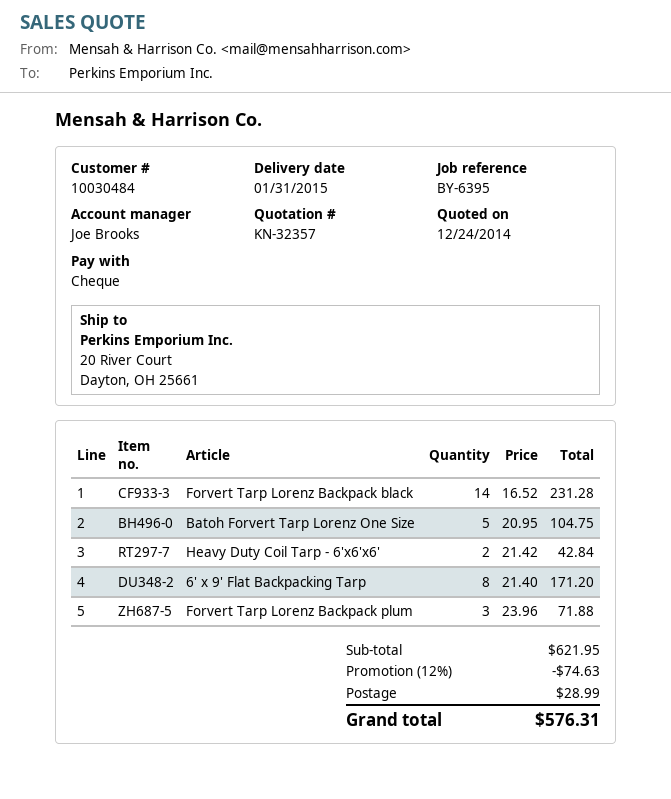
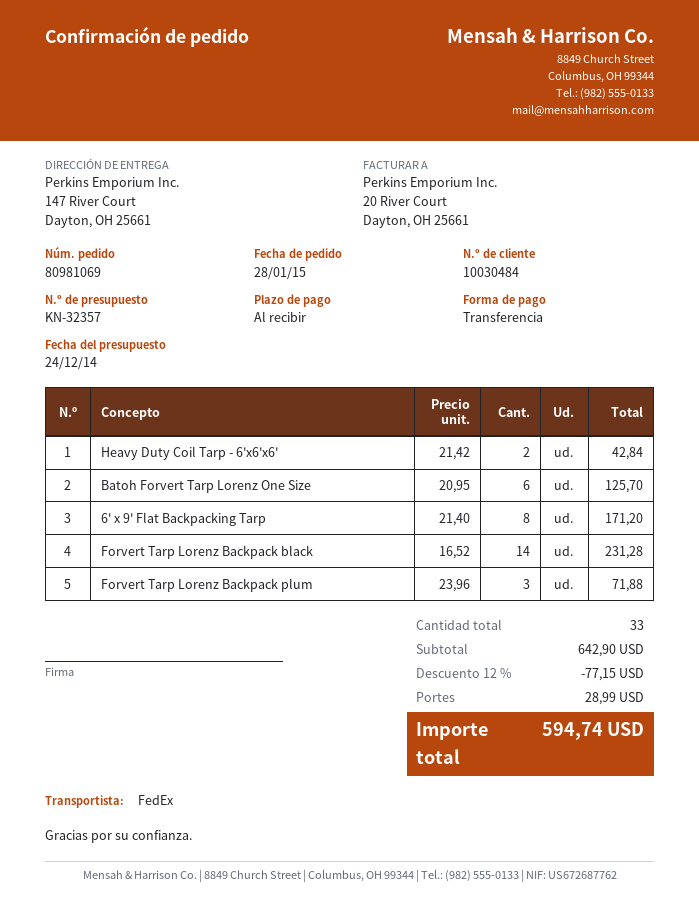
payment method: cheque -> bank transfer
ship to: 20 River Court, Dayton, OH 25661 -> 147 River Court, Dayton, OH 25661
Batoh Forvert Tarp Lorenz One Size: 5 x 20.95 = 104.75 -> 6 x 20.95 = 125.70
subtotal: 621.95 -> 642.90
discount: 12% = 74.63 -> 12% = 77.15
total: 576.31 -> 594.74

